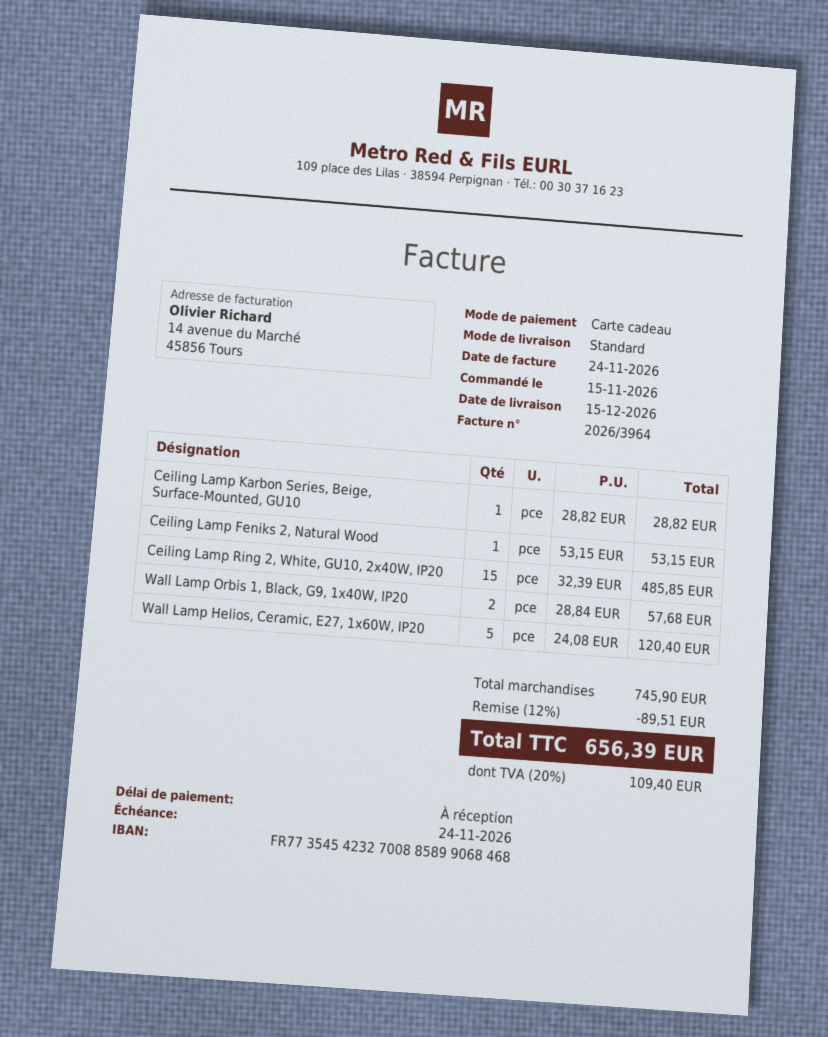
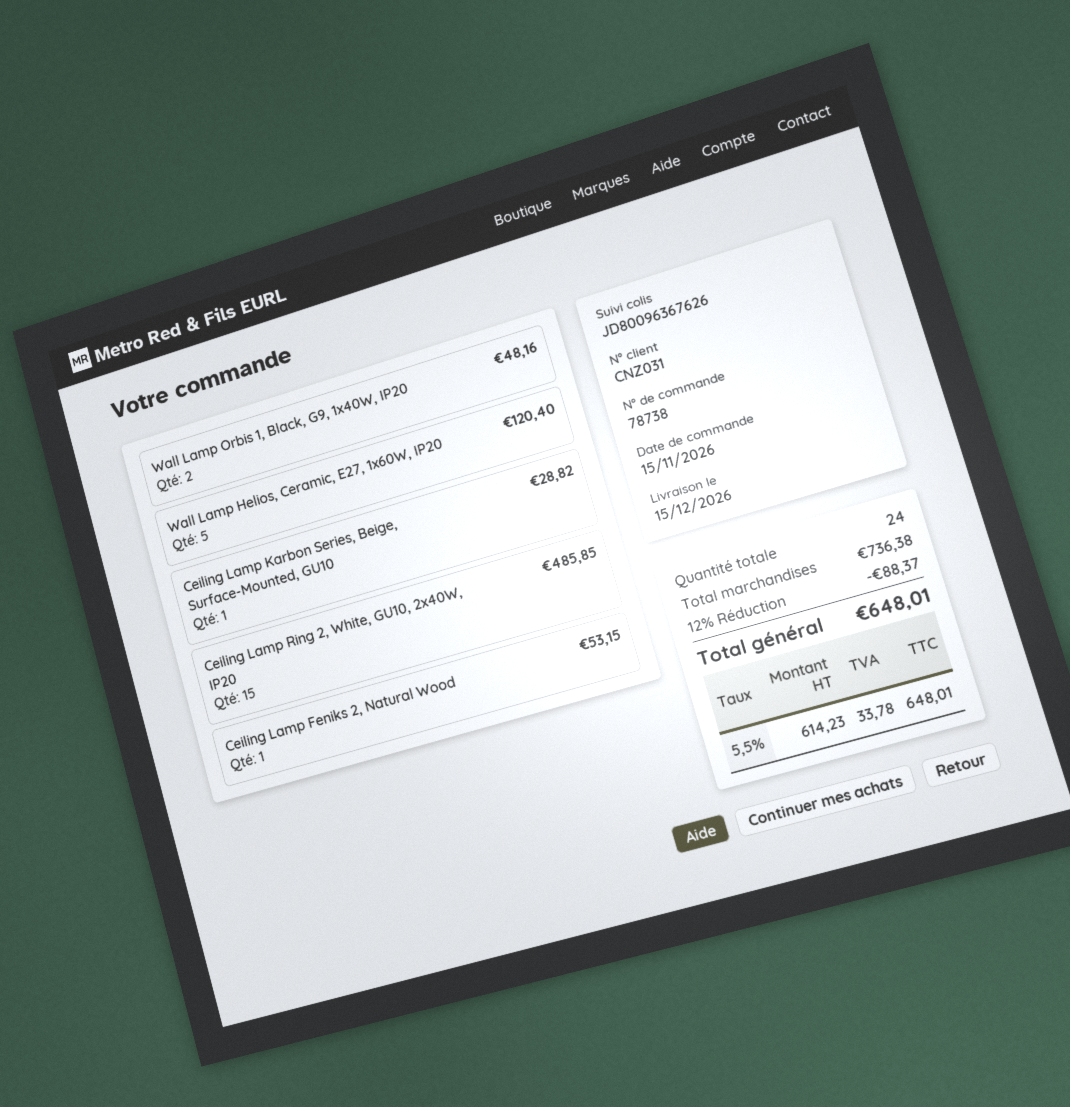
Wall Lamp Orbis 1, Black, G9, 1x40W, IP20: 2 for 57.68 -> 2 for 48.16
subtotal: 745.90 -> 736.38
discount: 12% = 89.51 -> 12% = 88.37
tax: 20% = 109.40 -> 5.5% = 33.78
total: 656.39 -> 648.01

